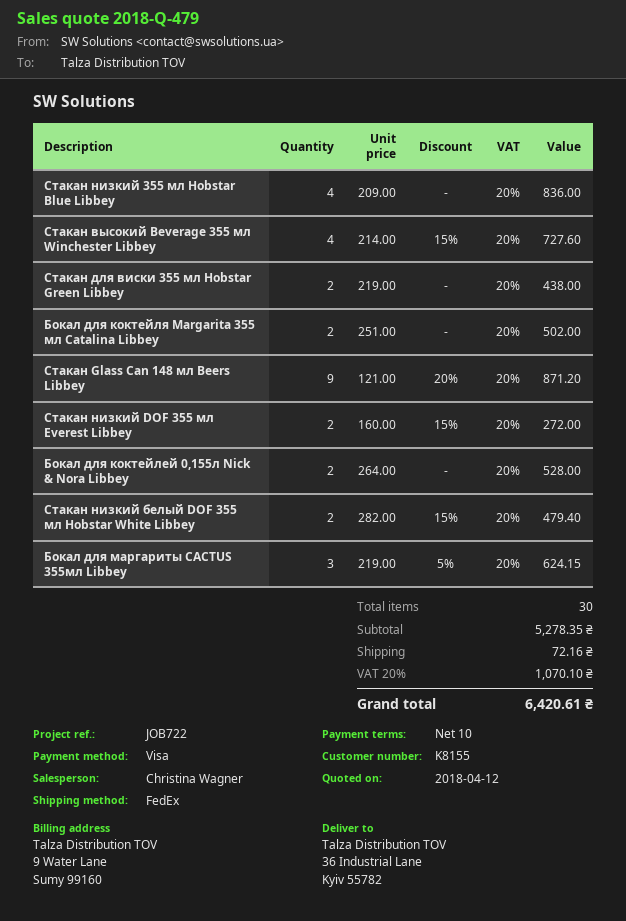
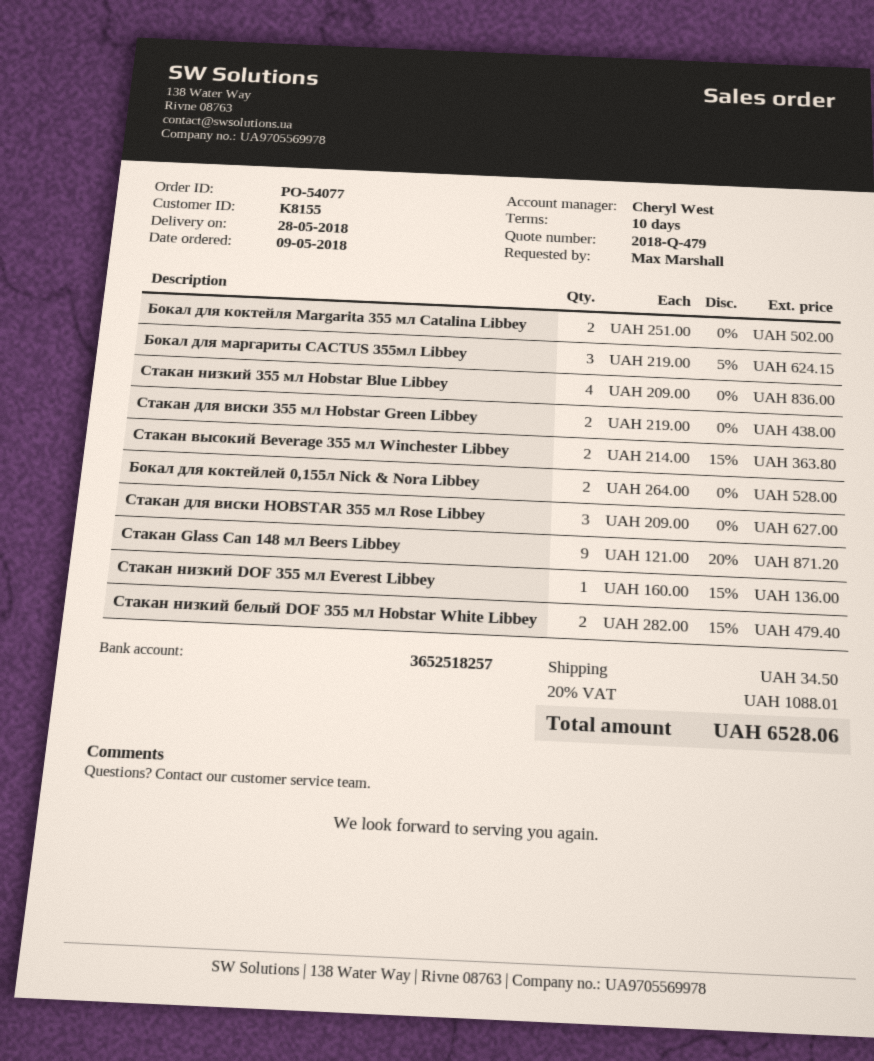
sales rep: Christina Wagner -> Cheryl West
Стакан высокий Beverage 355 мл Winchester Libbey: 4 x 214.00 - 15% = 727.60 -> 2 x 214.00 - 15% = 363.80
Стакан низкий DOF 355 мл Everest Libbey: 2 x 160.00 - 15% = 272.00 -> 1 x 160.00 - 15% = 136.00
Стакан для виски HOBSTAR 355 мл Rose Libbey: none -> 3 x 209.00 = 627.00
shipping: 72.16 -> 34.50
tax: 20% = 1070.10 -> 20% = 1088.01
total: 6420.61 -> 6528.06

